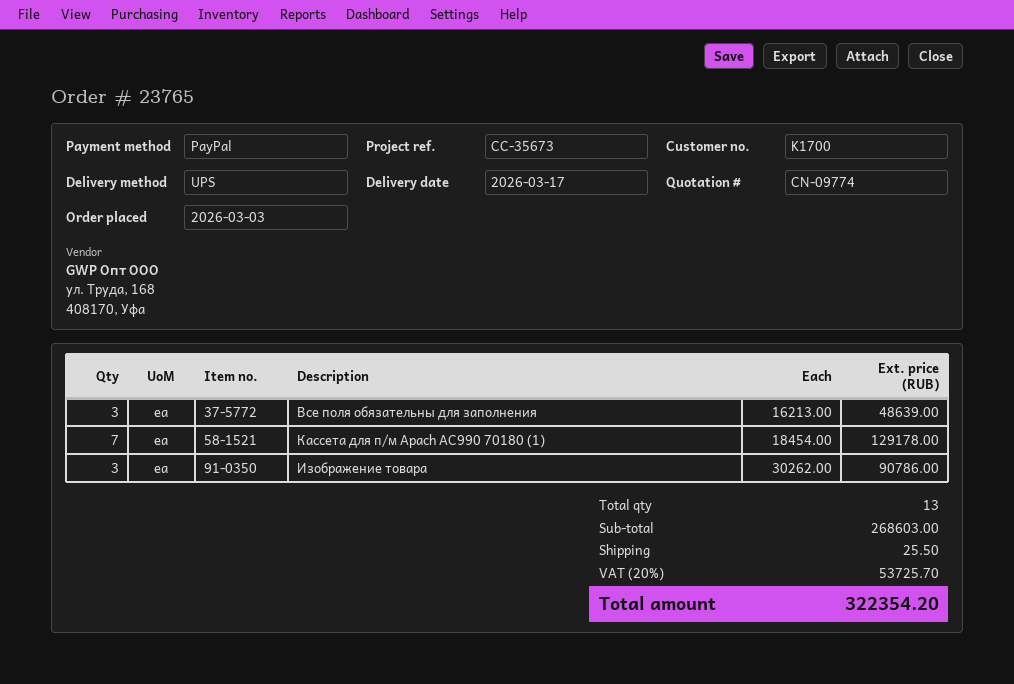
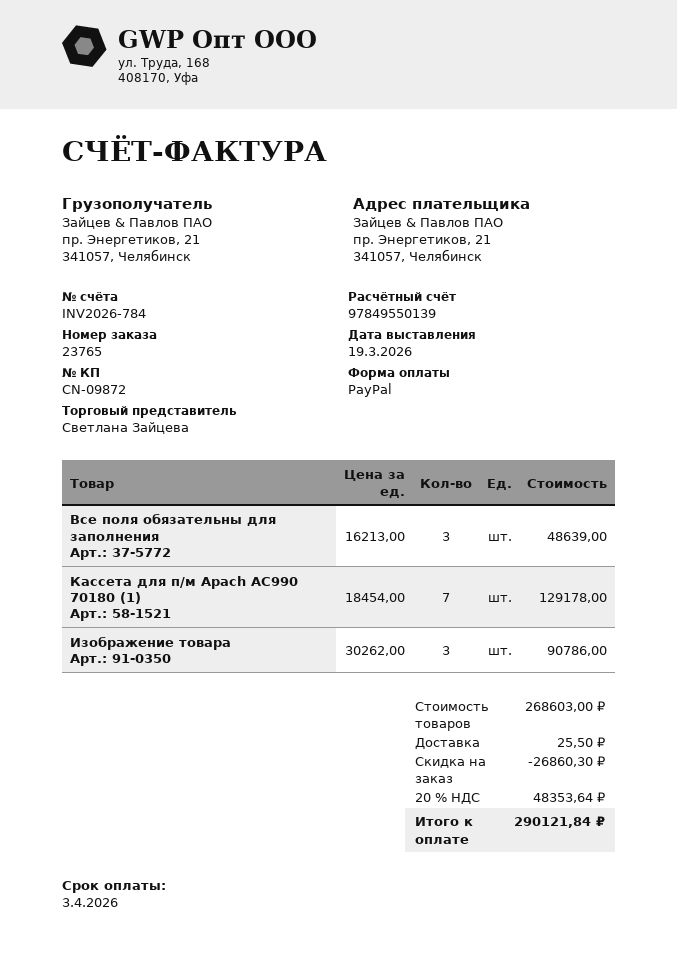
quote number: CN-09774 -> CN-09872
discount: none -> 26860.30
tax: 20% = 53725.70 -> 20% = 48353.64
total: 322354.20 -> 290121.84

